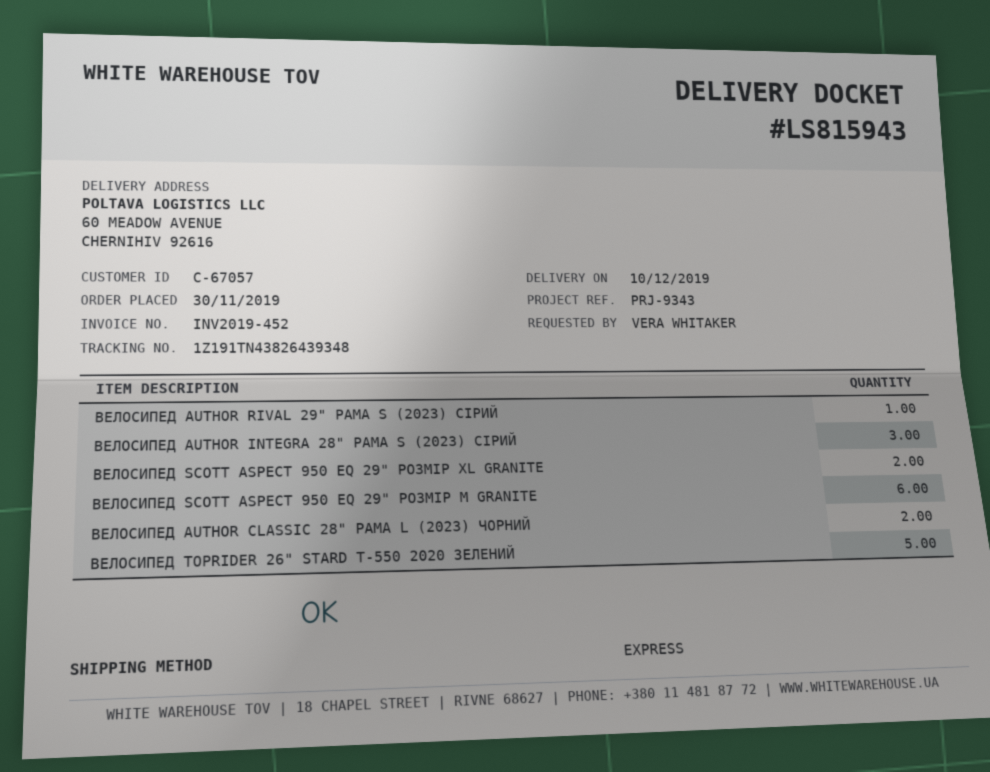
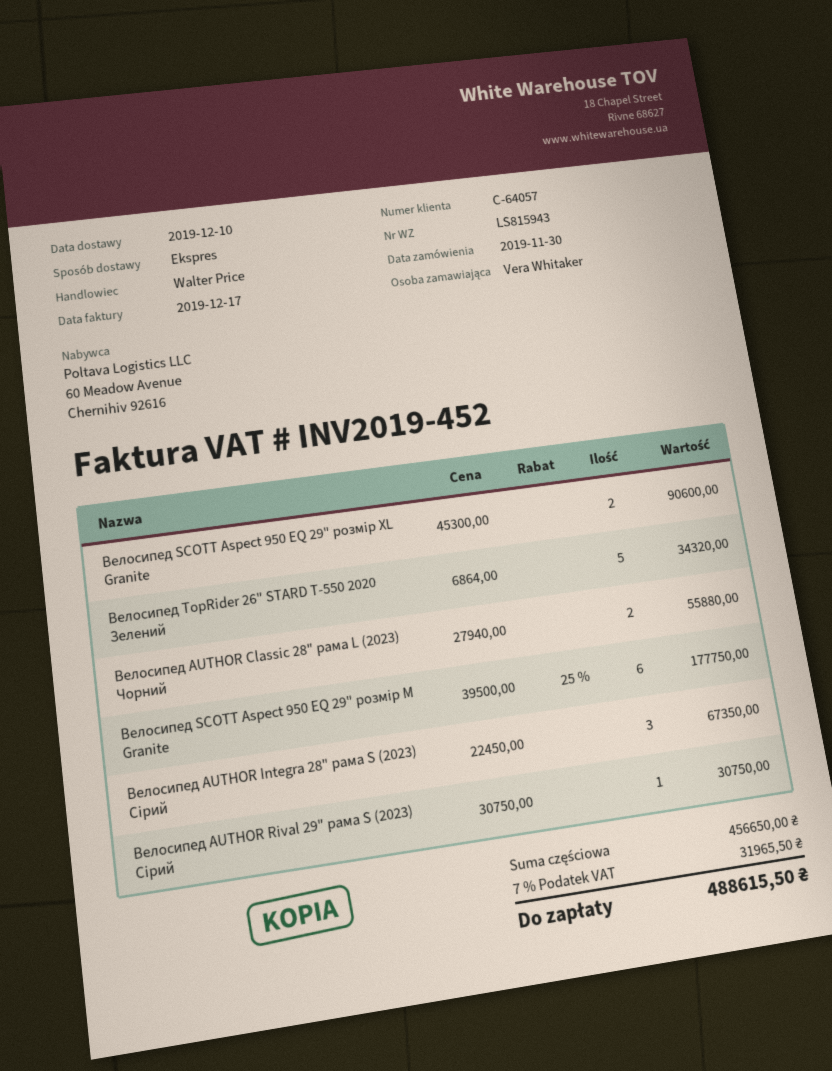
customer number: C-67057 -> C-64057

